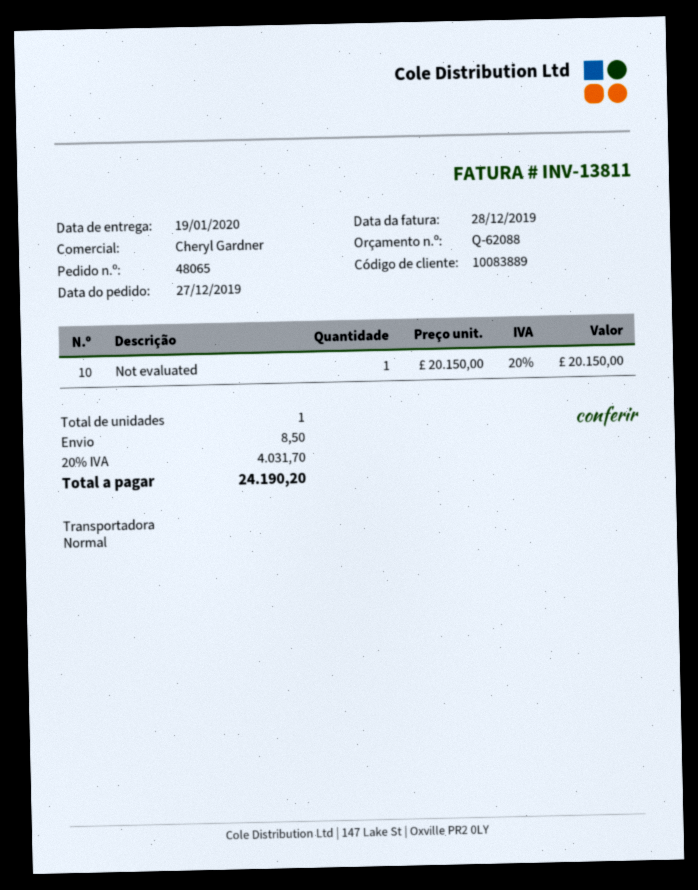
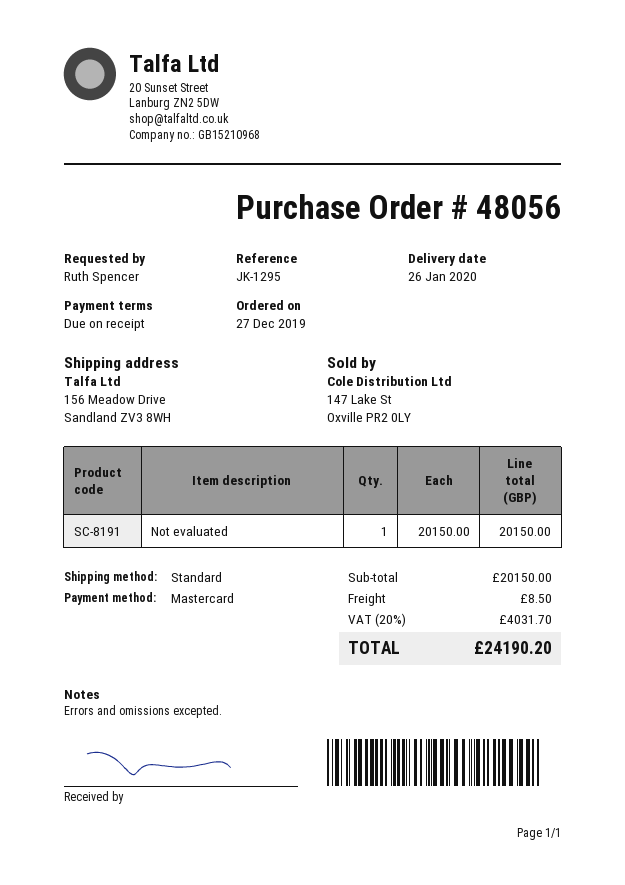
order number: 48065 -> 48056
delivery date: 2020-01-19 -> 2020-01-26

